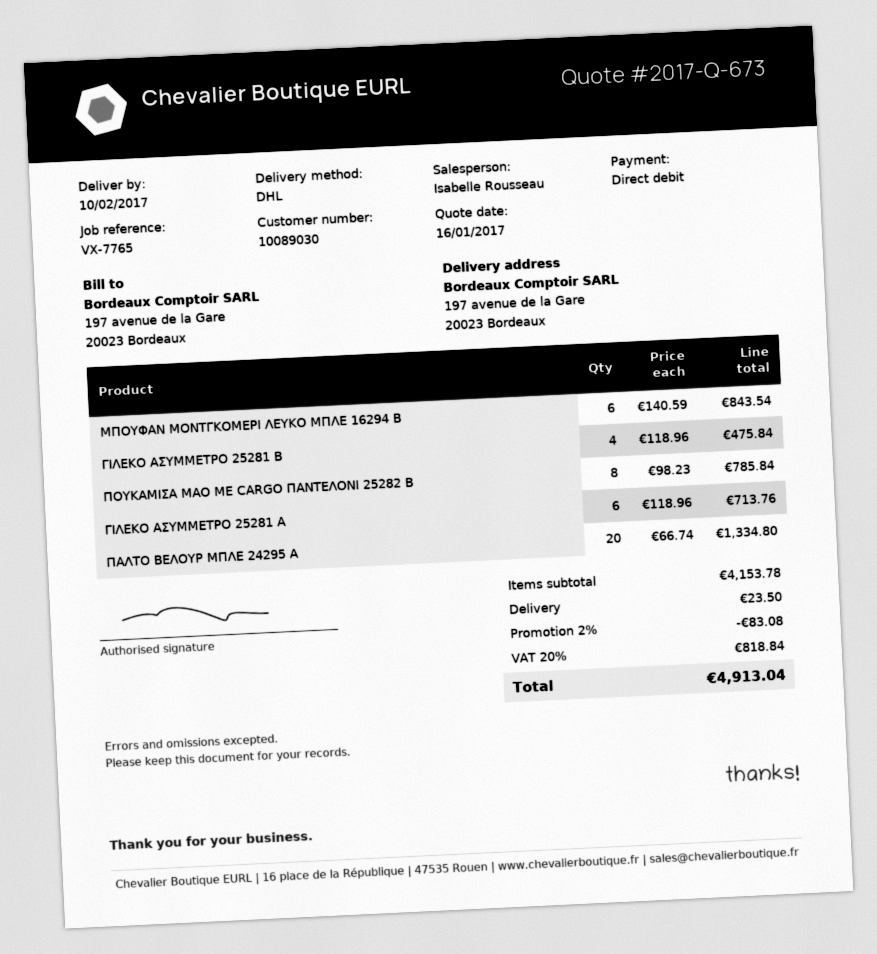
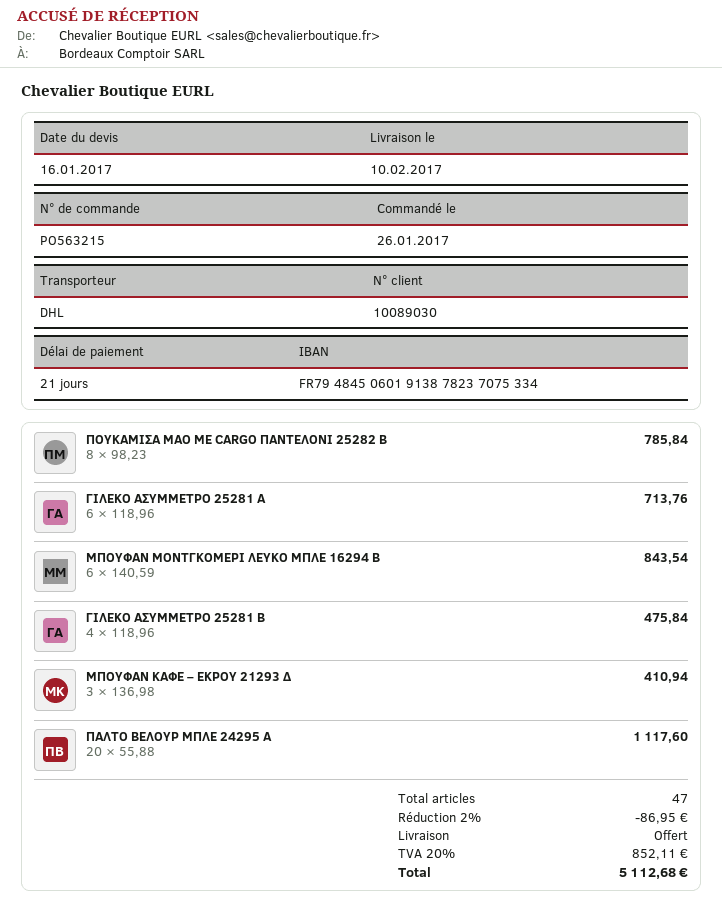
ΠΑΛΤΟ ΒΕΛΟΥΡ ΜΠΛΕ 24295 Α: 20 x 66.74 = 1334.80 -> 20 x 55.88 = 1117.60
ΜΠΟΥΦΑΝ ΚΑΦΕ – ΕΚΡΟΥ 21293 Δ: none -> 3 x 136.98 = 410.94
discount: 2% = 83.08 -> 2% = 86.95
shipping: 23.50 -> 0.00
tax: 20% = 818.84 -> 20% = 852.11
total: 4913.04 -> 5112.68

